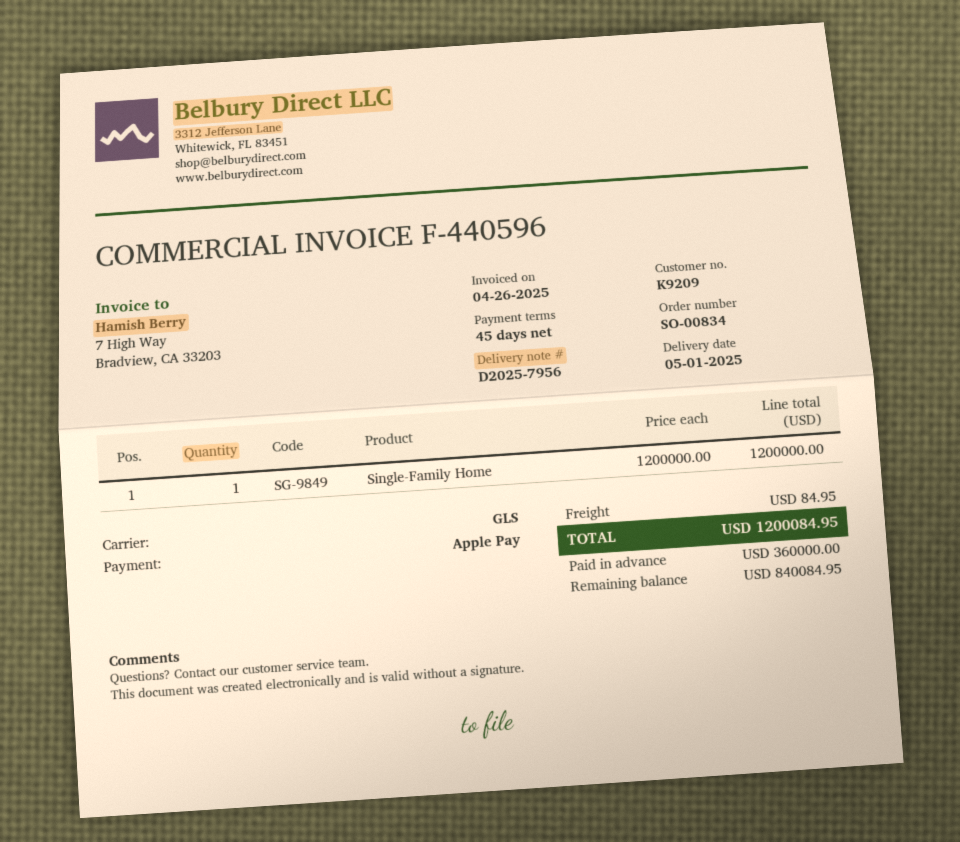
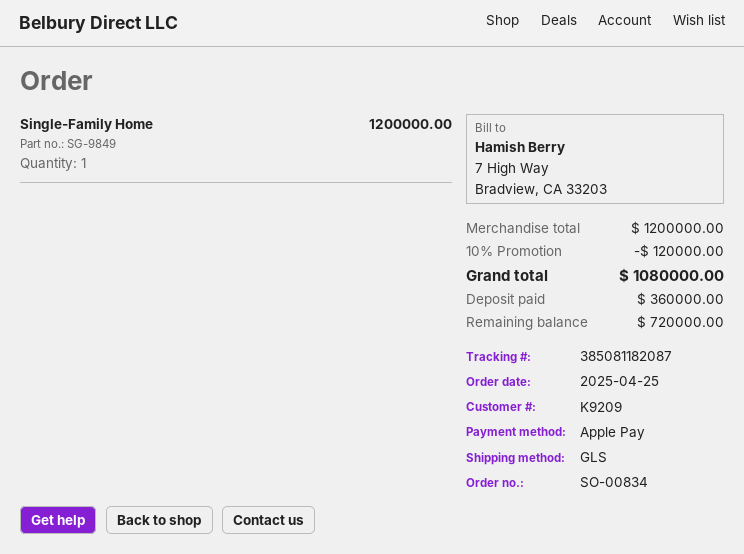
discount: none -> 10% = 120000.00
shipping: 84.95 -> none
total: 1200084.95 -> 1080000.00
balance: 840084.95 -> 720000.00

